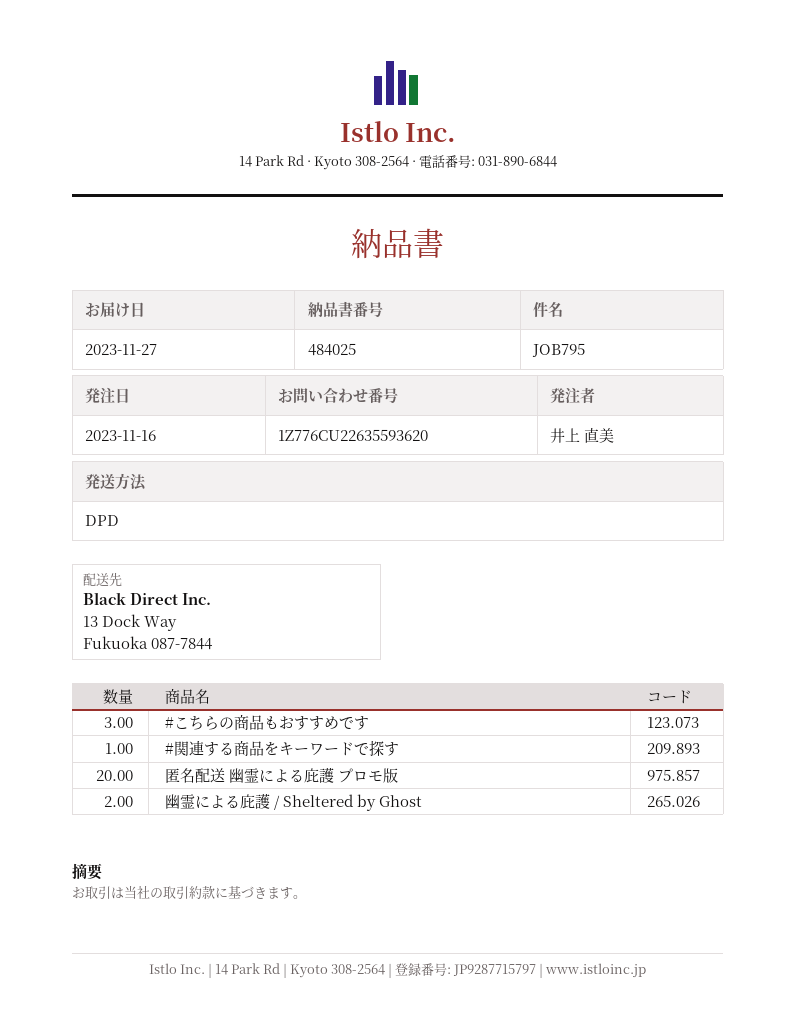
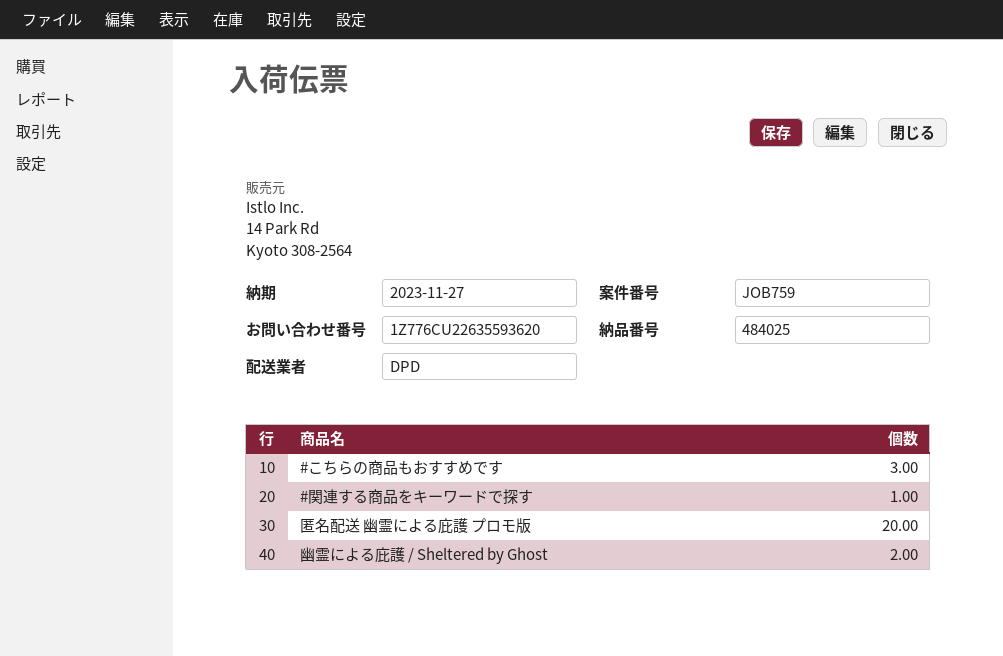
reference: JOB795 -> JOB759

